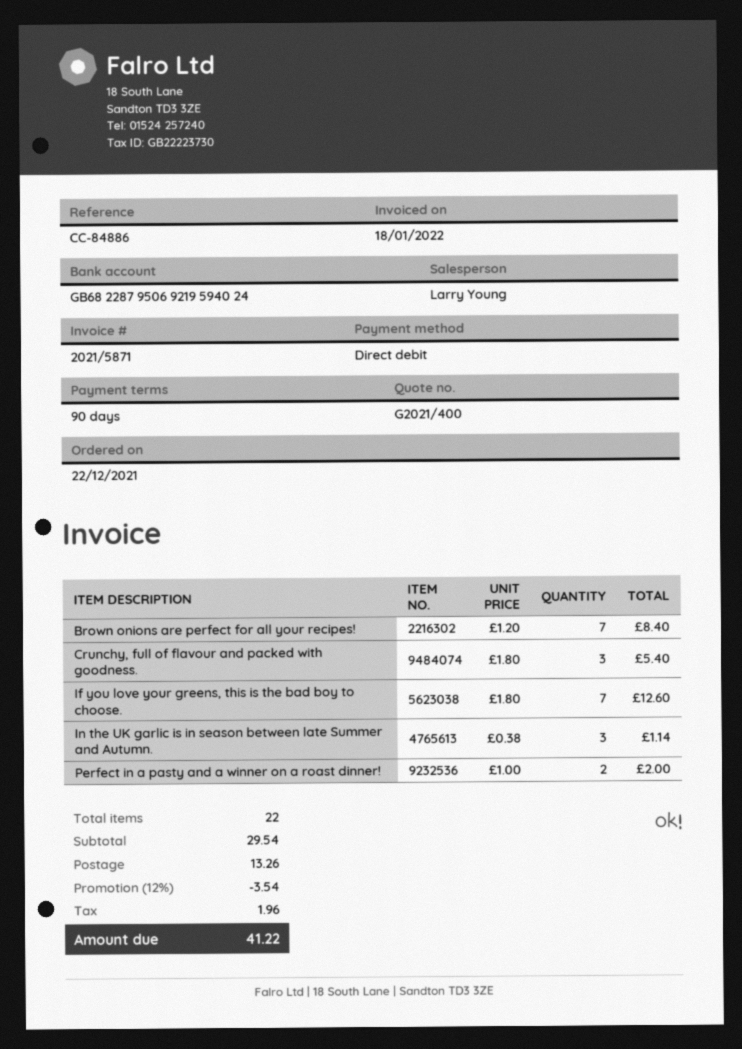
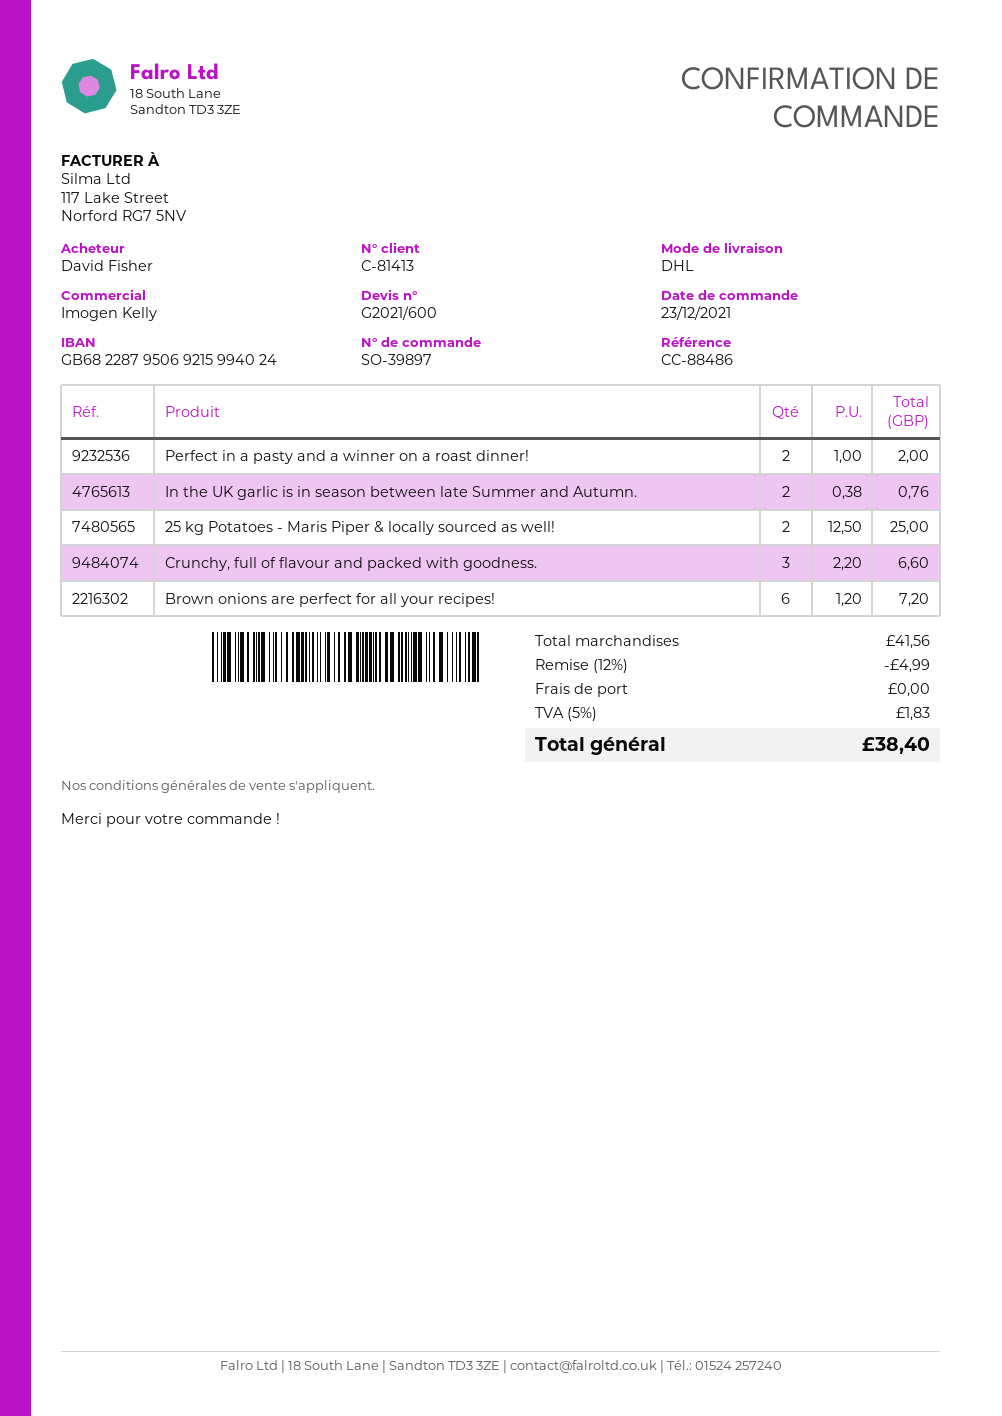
quote number: G2021/400 -> G2021/600
order date: 2021-12-22 -> 2021-12-23
reference: CC-84886 -> CC-88486
sales rep: Larry Young -> Imogen Kelly
bank account: GB68228795069219594024 -> GB68228795069215994024
Brown onions are perfect for all your recipes!: 7 x 1.20 = 8.40 -> 6 x 1.20 = 7.20
Crunchy, full of flavour and packed with goodness.: 3 x 1.80 = 5.40 -> 3 x 2.20 = 6.60
If you love your greens, this is the bad boy to choose.: 7 x 1.80 = 12.60 -> none
In the UK garlic is in season between late Summer and Autumn.: 3 x 0.38 = 1.14 -> 2 x 0.38 = 0.76
25 kg Potatoes - Maris Piper & locally sourced as well!: none -> 2 x 12.50 = 25.00
subtotal: 29.54 -> 41.56
discount: 12% = 3.54 -> 12% = 4.99
shipping: 13.26 -> 0.00
tax: 1.96 -> 1.83
total: 41.22 -> 38.40

